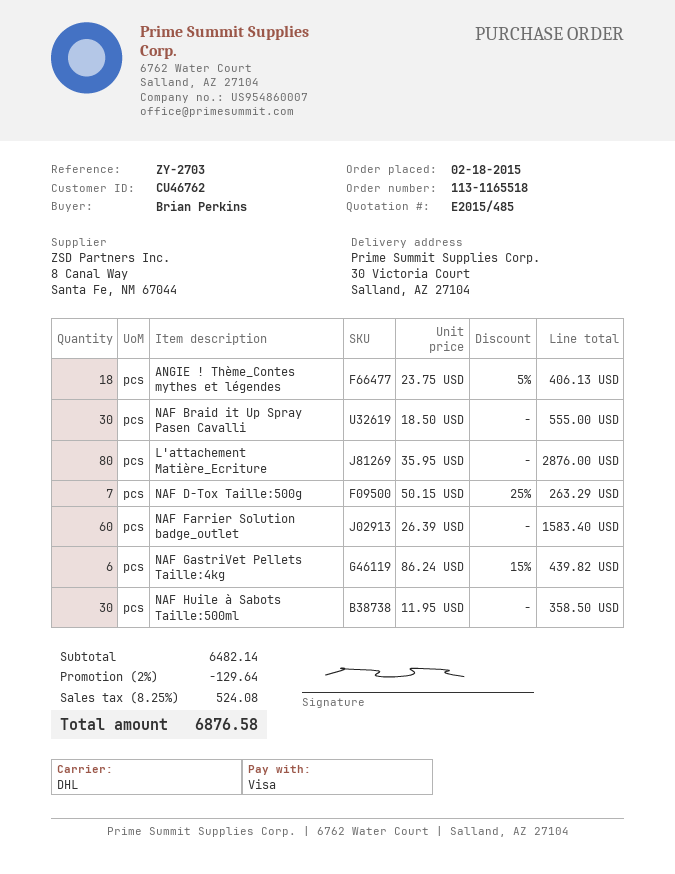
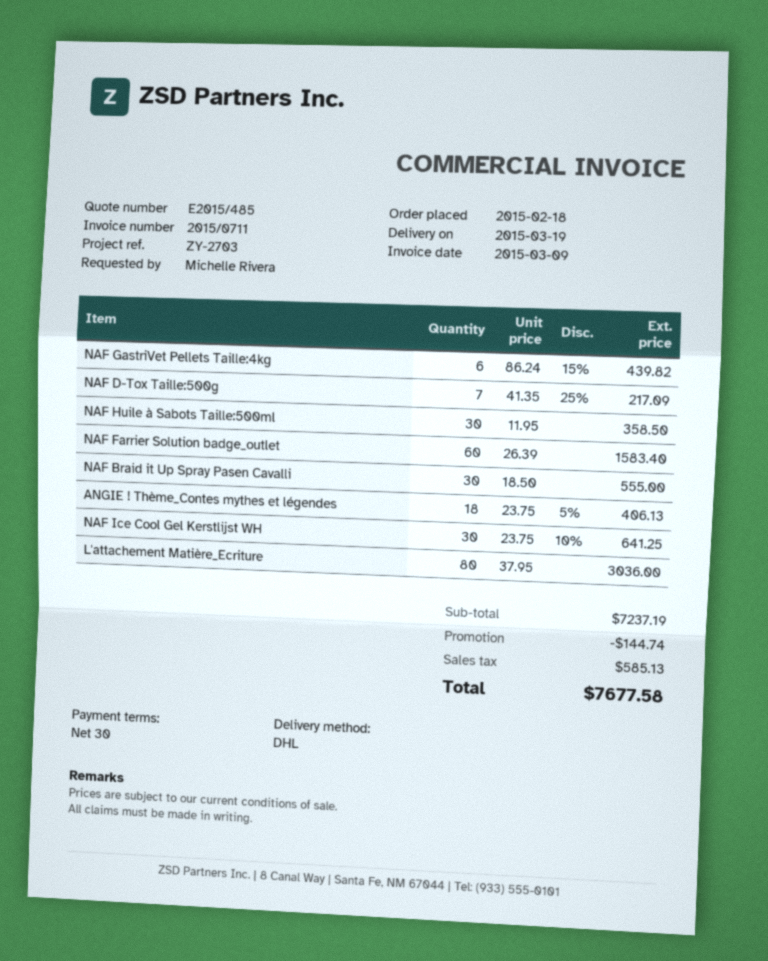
ordered by: Brian Perkins -> Michelle Rivera
L'attachement Matière_Ecriture: 80 x 35.95 = 2876.00 -> 80 x 37.95 = 3036.00
NAF D-Tox Taille:500g: 7 x 50.15 - 25% = 263.29 -> 7 x 41.35 - 25% = 217.09
NAF Ice Cool Gel Kerstlijst WH: none -> 30 x 23.75 - 10% = 641.25
subtotal: 6482.14 -> 7237.19
discount: 129.64 -> 144.74
tax: 524.08 -> 585.13
total: 6876.58 -> 7677.58

